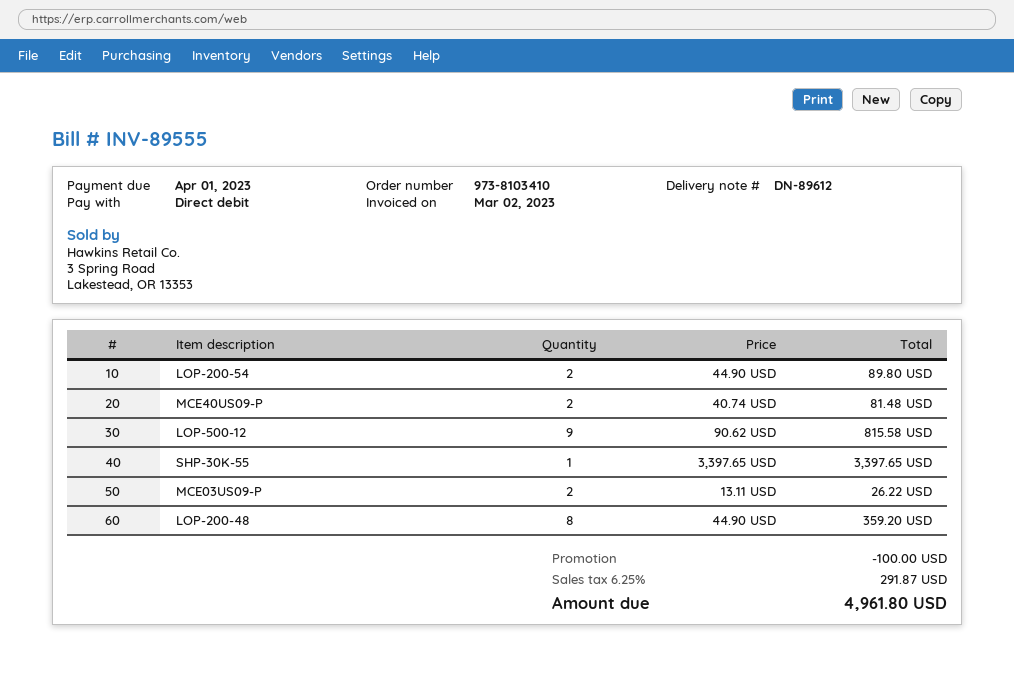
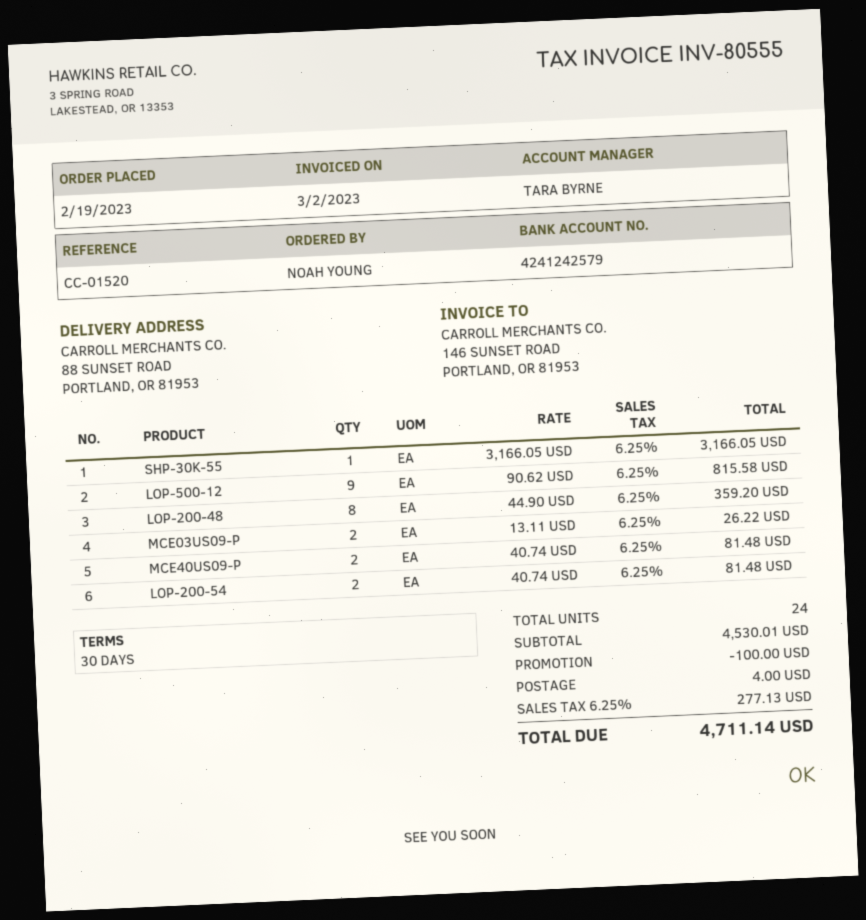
invoice number: INV-89555 -> INV-80555
LOP-200-54: 2 x 44.90 = 89.80 -> 2 x 40.74 = 81.48
SHP-30K-55: 1 x 3397.65 = 3397.65 -> 1 x 3166.05 = 3166.05
shipping: none -> 4.00
tax: 6.25% = 291.87 -> 6.25% = 277.13
total: 4961.80 -> 4711.14

